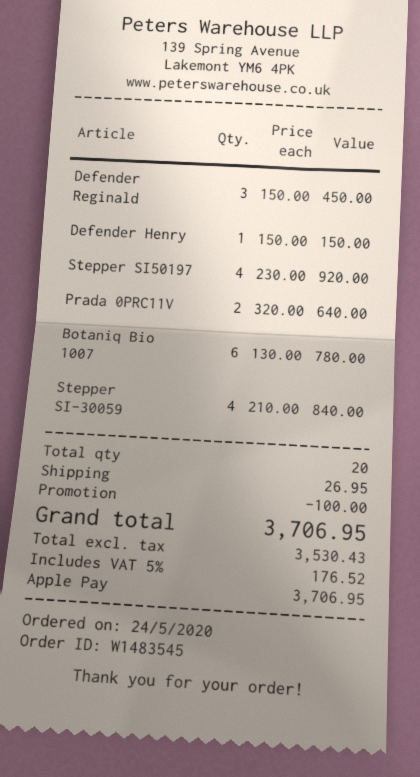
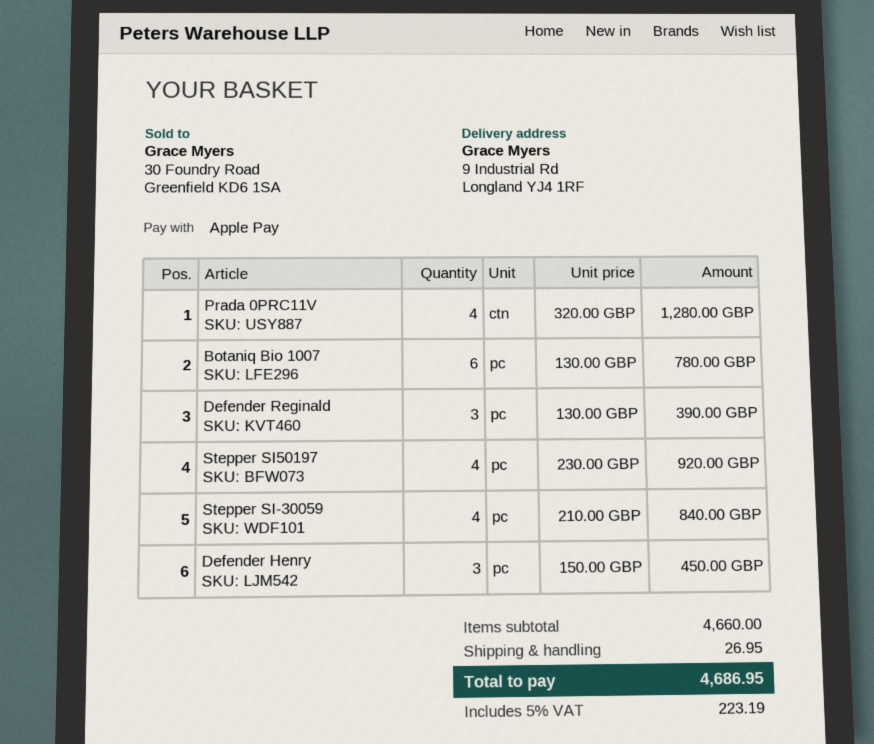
Defender Reginald: 3 x 150.00 = 450.00 -> 3 x 130.00 = 390.00
Defender Henry: 1 x 150.00 = 150.00 -> 3 x 150.00 = 450.00
Prada 0PRC11V: 2 x 320.00 = 640.00 -> 4 x 320.00 = 1280.00
discount: 100.00 -> none
tax: 5% = 176.52 -> 5% = 223.19
total: 3706.95 -> 4686.95

